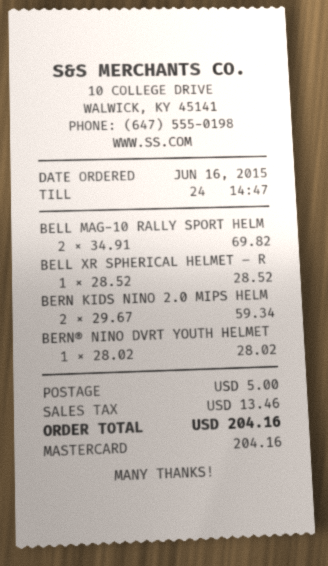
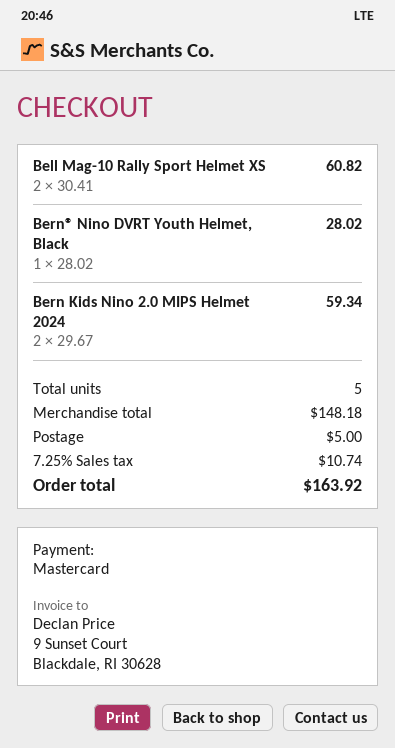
BELL MAG-10 RALLY SPORT HELM: 2 x 34.91 = 69.82 -> 2 x 30.41 = 60.82
BELL XR SPHERICAL HELMET – R: 1 x 28.52 = 28.52 -> none
tax: 13.46 -> 10.74
total: 204.16 -> 163.92

